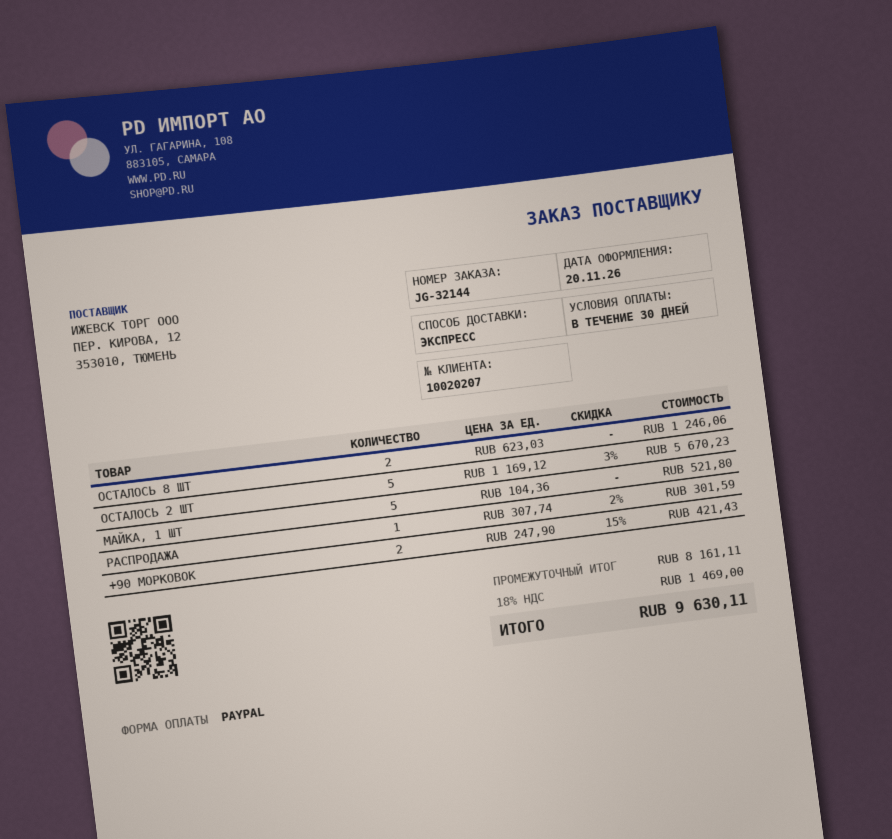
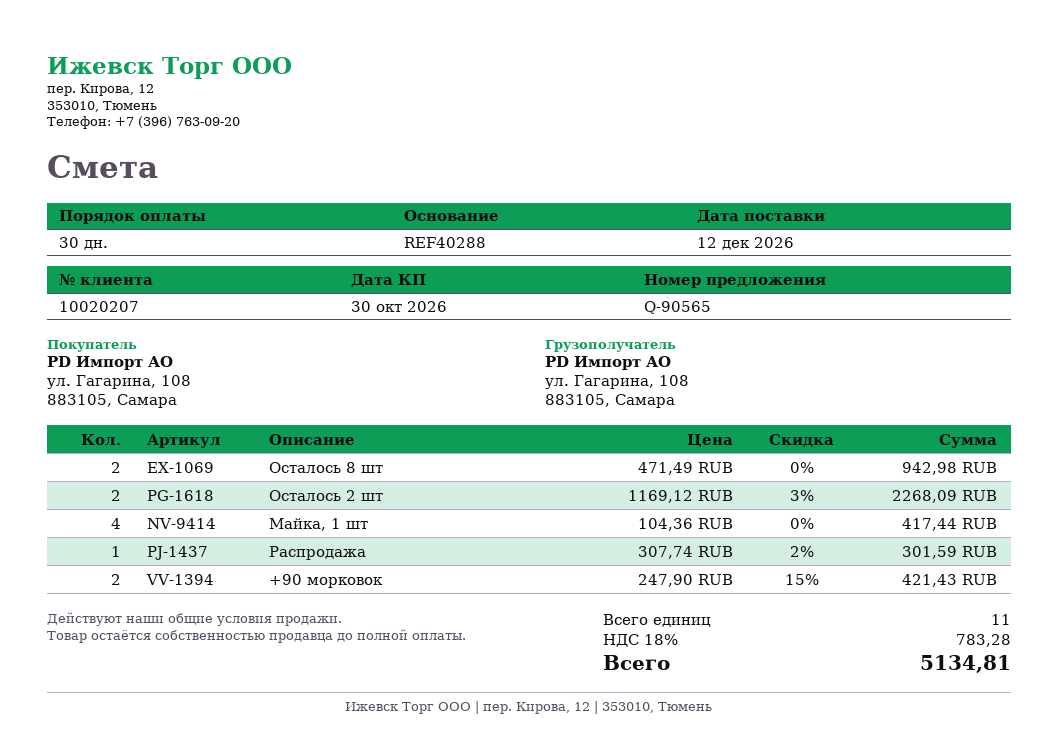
ОСТАЛОСЬ 8 ШТ: 2 x 623.03 = 1246.06 -> 2 x 471.49 = 942.98
ОСТАЛОСЬ 2 ШТ: 5 x 1169.12 - 3% = 5670.23 -> 2 x 1169.12 - 3% = 2268.09
МАЙКА, 1 ШТ: 5 x 104.36 = 521.80 -> 4 x 104.36 = 417.44
tax: 18% = 1469.00 -> 18% = 783.28
total: 9630.11 -> 5134.81

